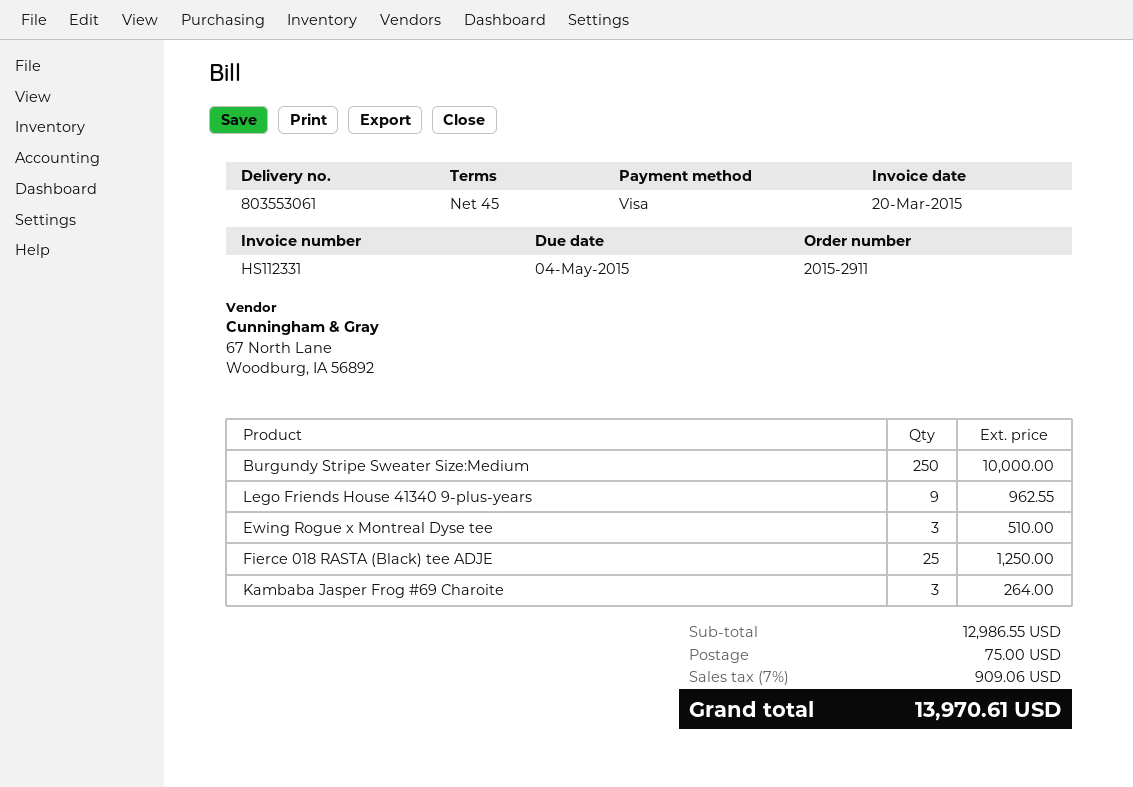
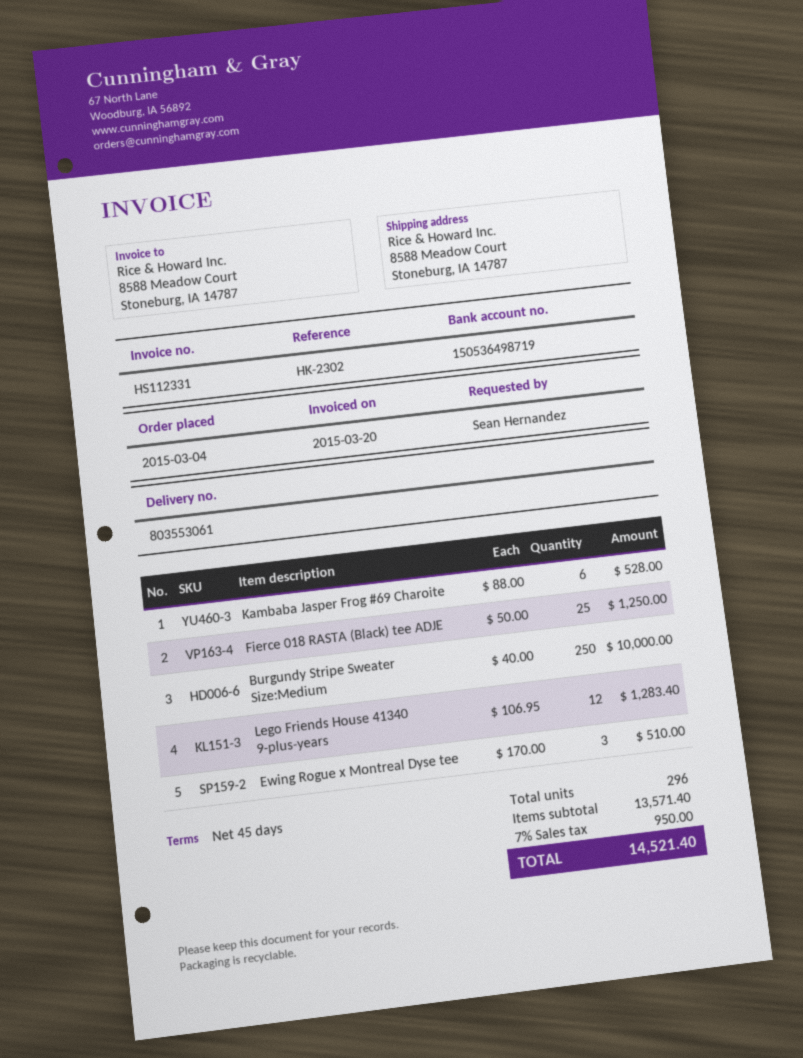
Lego Friends House 41340 9-plus-years: 9 for 962.55 -> 12 for 1283.40
Kambaba Jasper Frog #69 Charoite: 3 for 264.00 -> 6 for 528.00
subtotal: 12986.55 -> 13571.40
shipping: 75.00 -> none
tax: 7% = 909.06 -> 7% = 950.00
total: 13970.61 -> 14521.40

